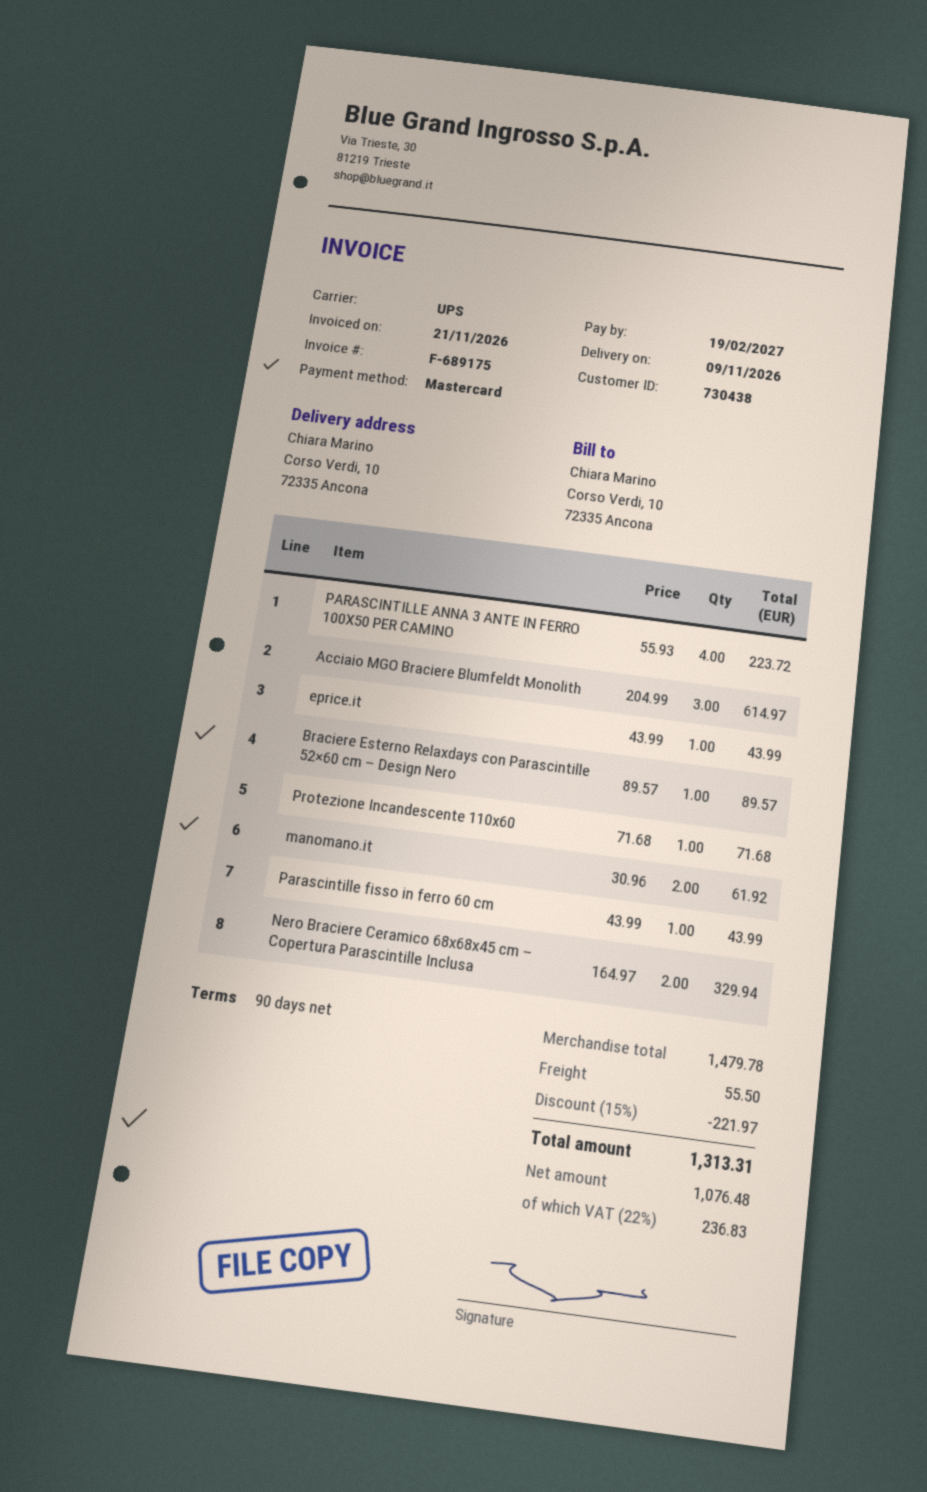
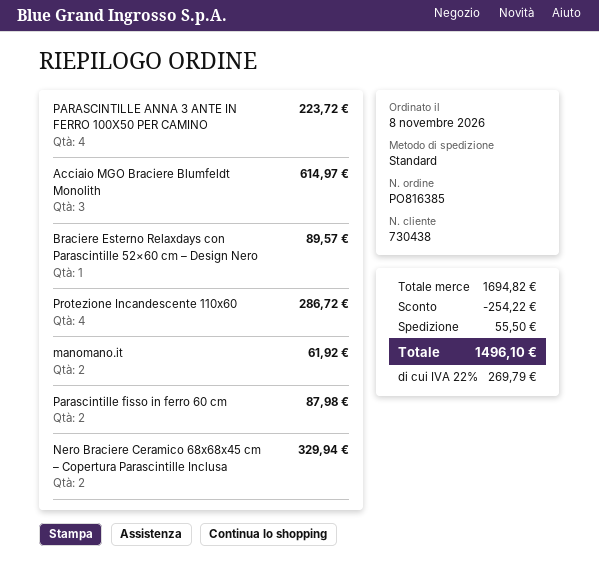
shipping method: UPS -> standard
eprice.it: 1 for 43.99 -> none
Protezione Incandescente 110x60: 1 for 71.68 -> 4 for 286.72
Parascintille fisso in ferro 60 cm: 1 for 43.99 -> 2 for 87.98
subtotal: 1479.78 -> 1694.82
discount: 221.97 -> 254.22
tax: 22% = 236.83 -> 22% = 269.79
total: 1313.31 -> 1496.10

